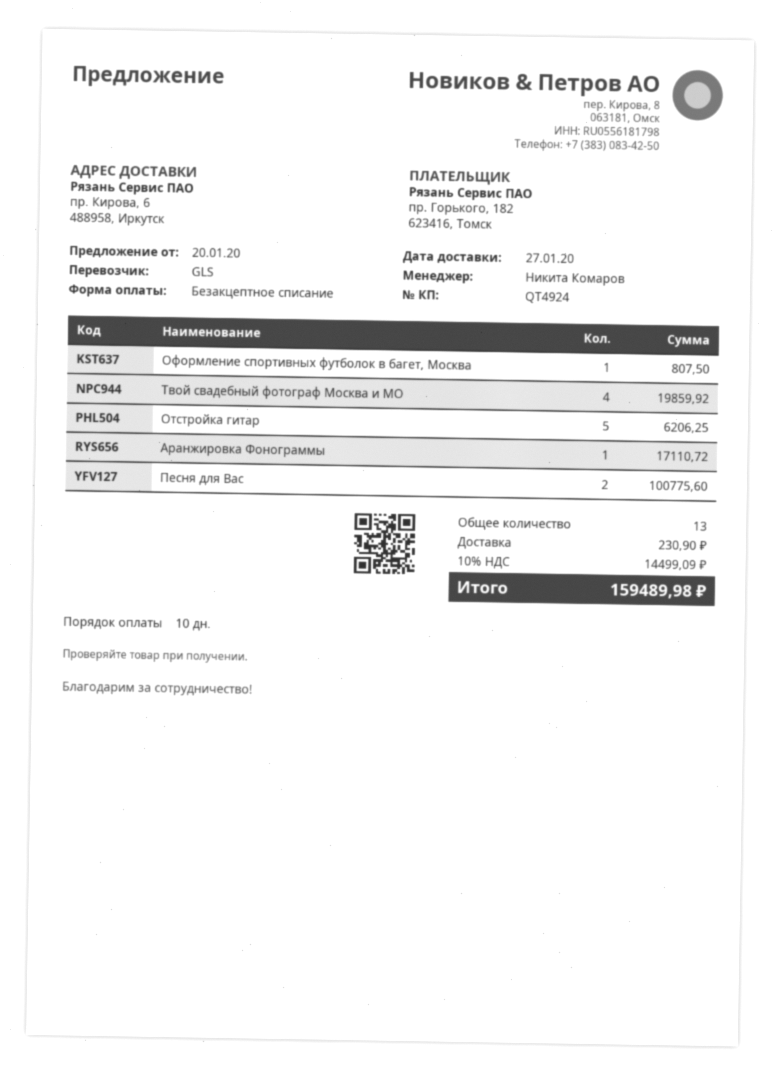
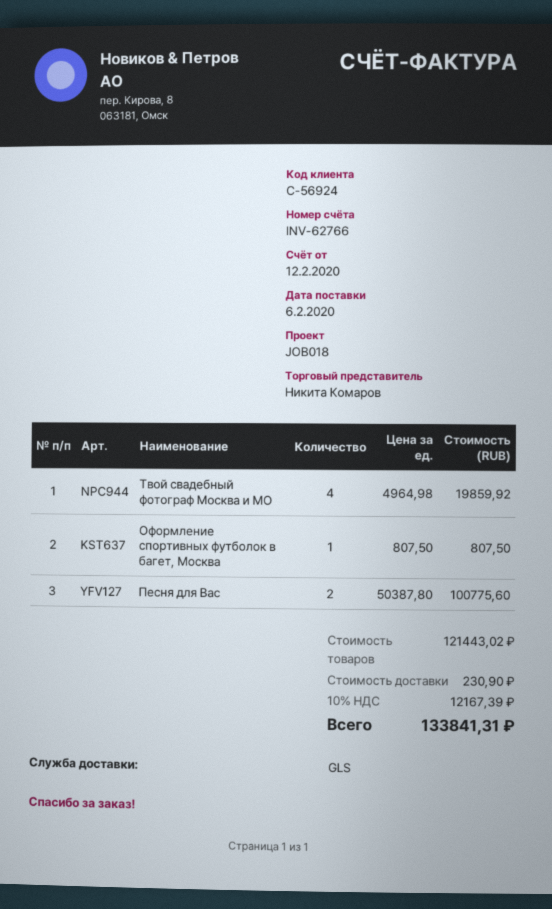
delivery date: 2020-01-27 -> 2020-02-06
Отстройка гитар: 5 for 6206.25 -> none
Аранжировка Фонограммы: 1 for 17110.72 -> none
tax: 10% = 14499.09 -> 10% = 12167.39
total: 159489.98 -> 133841.31

